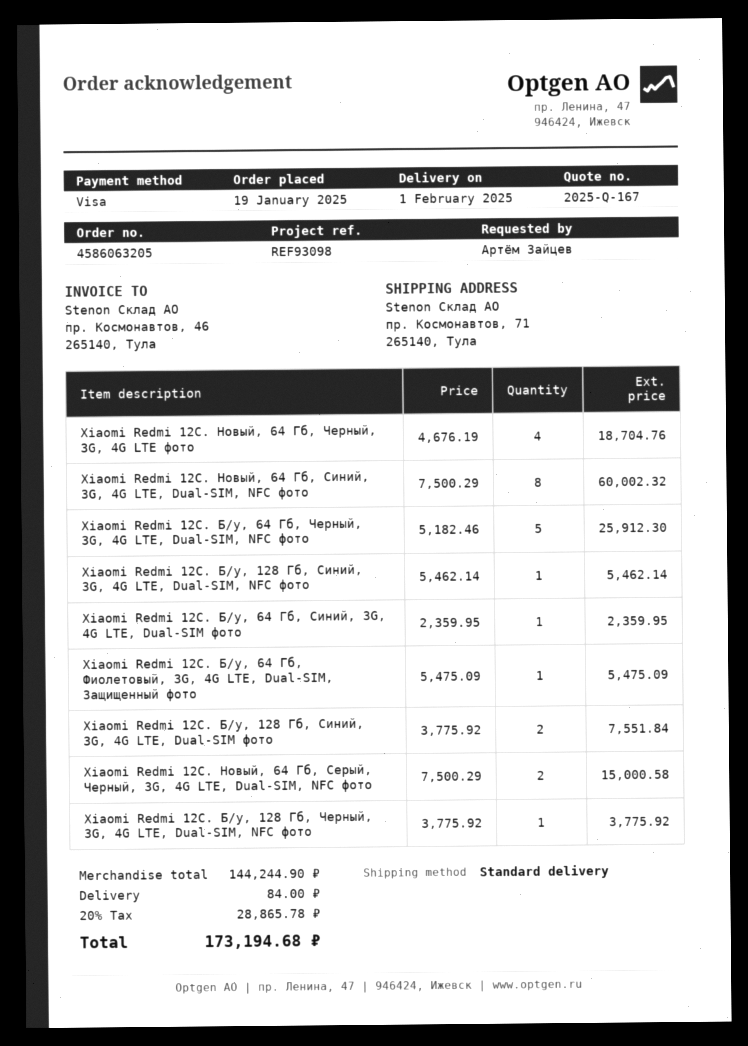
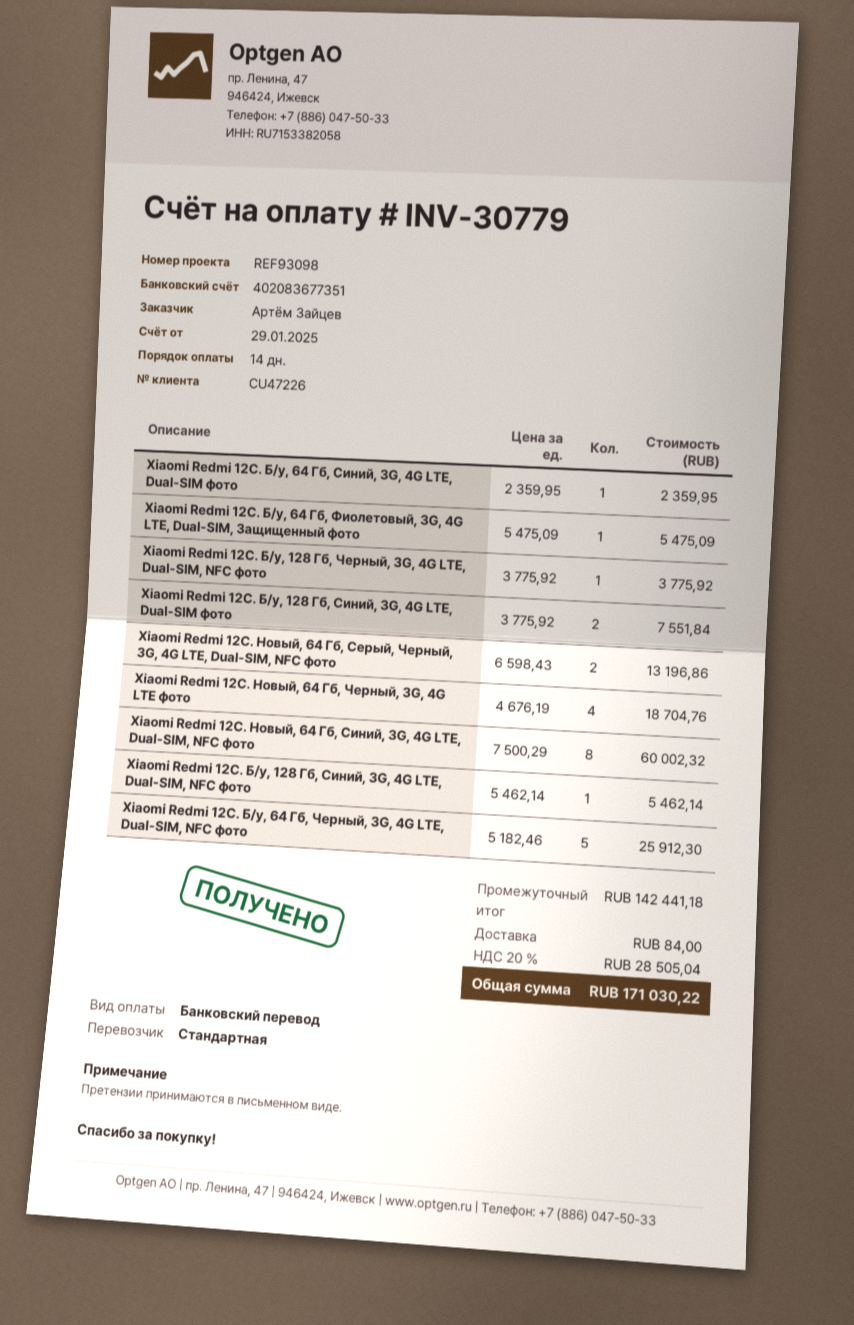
payment method: Visa -> bank transfer
Xiaomi Redmi 12C. Новый, 64 Гб, Серый, Черный, 3G, 4G LTE, Dual-SIM, NFC фото: 2 x 7500.29 = 15000.58 -> 2 x 6598.43 = 13196.86
subtotal: 144244.90 -> 142441.18
tax: 20% = 28865.78 -> 20% = 28505.04
total: 173194.68 -> 171030.22

